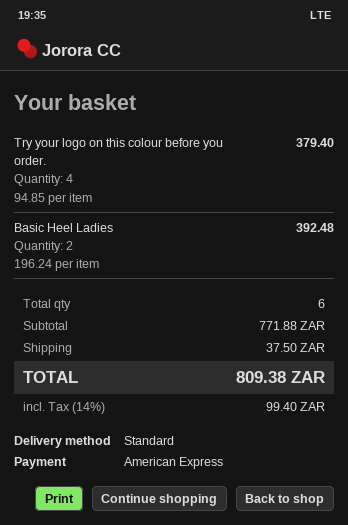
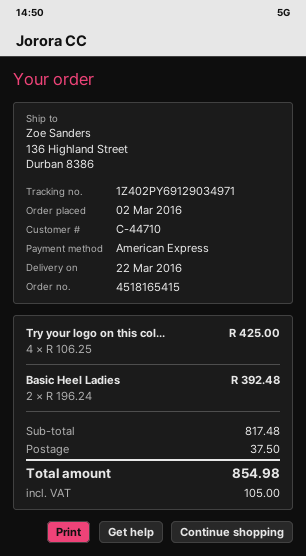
Try your logo on this colour before you order.: 4 x 94.85 = 379.40 -> 4 x 106.25 = 425.00
subtotal: 771.88 -> 817.48
tax: 99.40 -> 105.00
total: 809.38 -> 854.98

